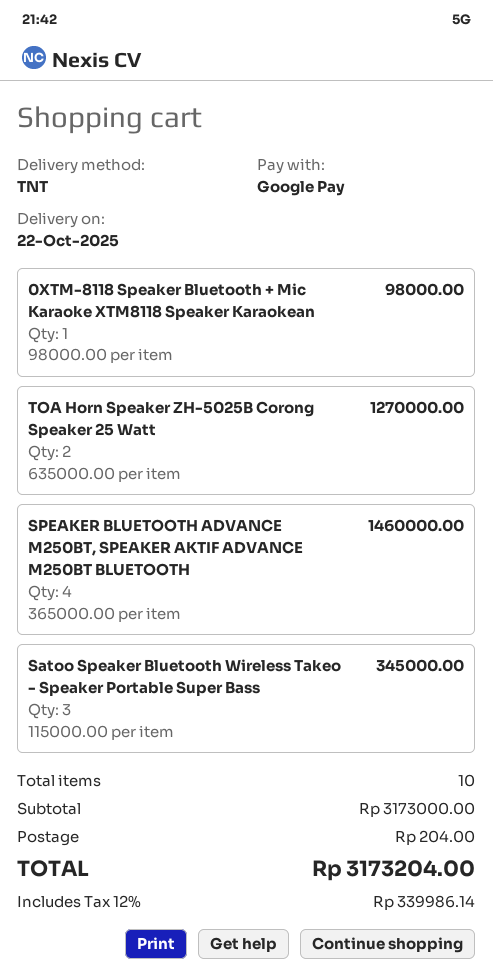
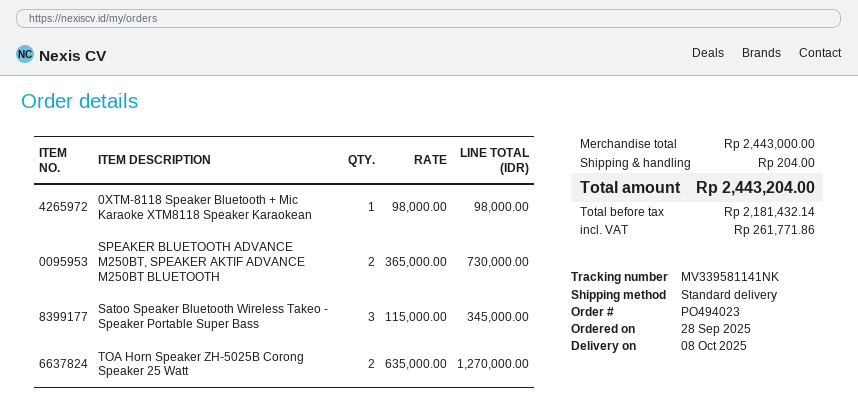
delivery date: 2025-10-22 -> 2025-10-08
shipping method: TNT -> standard
SPEAKER BLUETOOTH ADVANCE M250BT, SPEAKER AKTIF ADVANCE M250BT BLUETOOTH: 4 x 365000.00 = 1460000.00 -> 2 x 365000.00 = 730000.00
subtotal: 3173000.00 -> 2443000.00
tax: 339986.14 -> 261771.86
total: 3173204.00 -> 2443204.00

